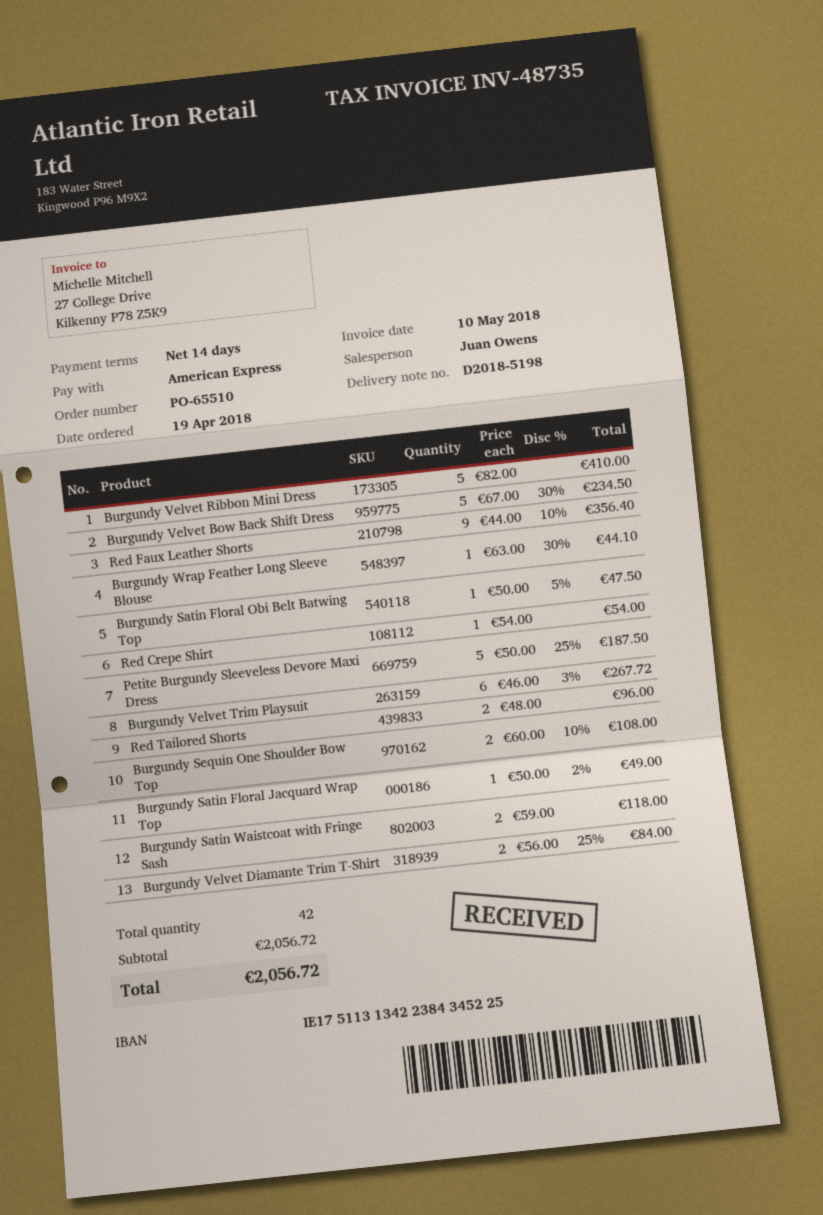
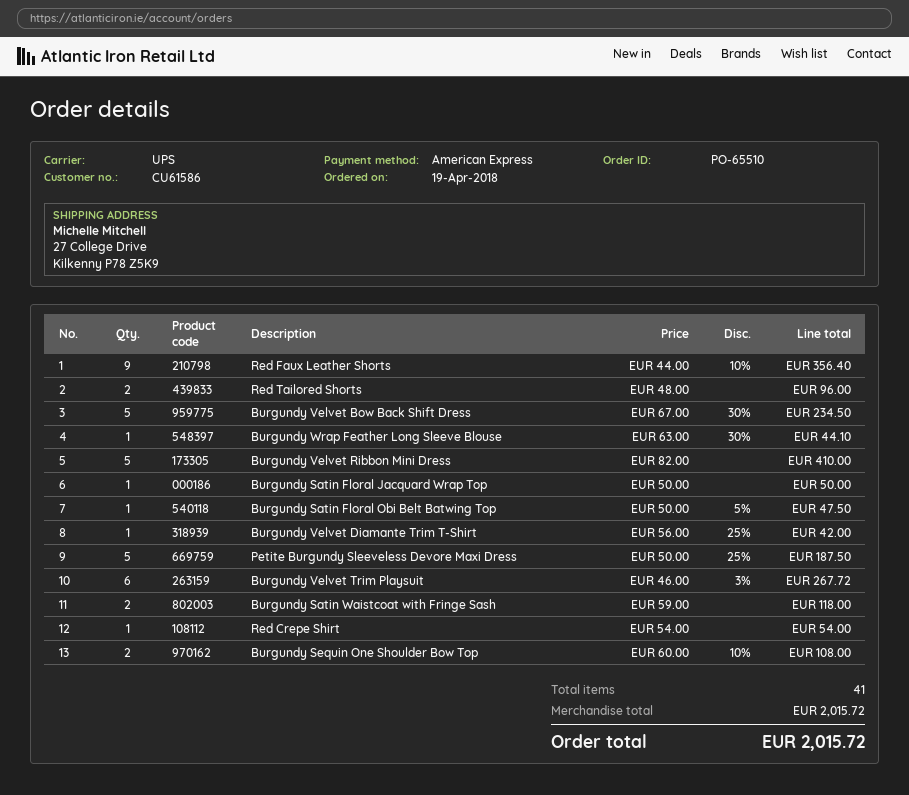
Burgundy Satin Floral Jacquard Wrap Top: 1 x 50.00 - 2% = 49.00 -> 1 x 50.00 = 50.00
Burgundy Velvet Diamante Trim T-Shirt: 2 x 56.00 - 25% = 84.00 -> 1 x 56.00 - 25% = 42.00
total quantity: 42 -> 41
subtotal: 2056.72 -> 2015.72
total: 2056.72 -> 2015.72

